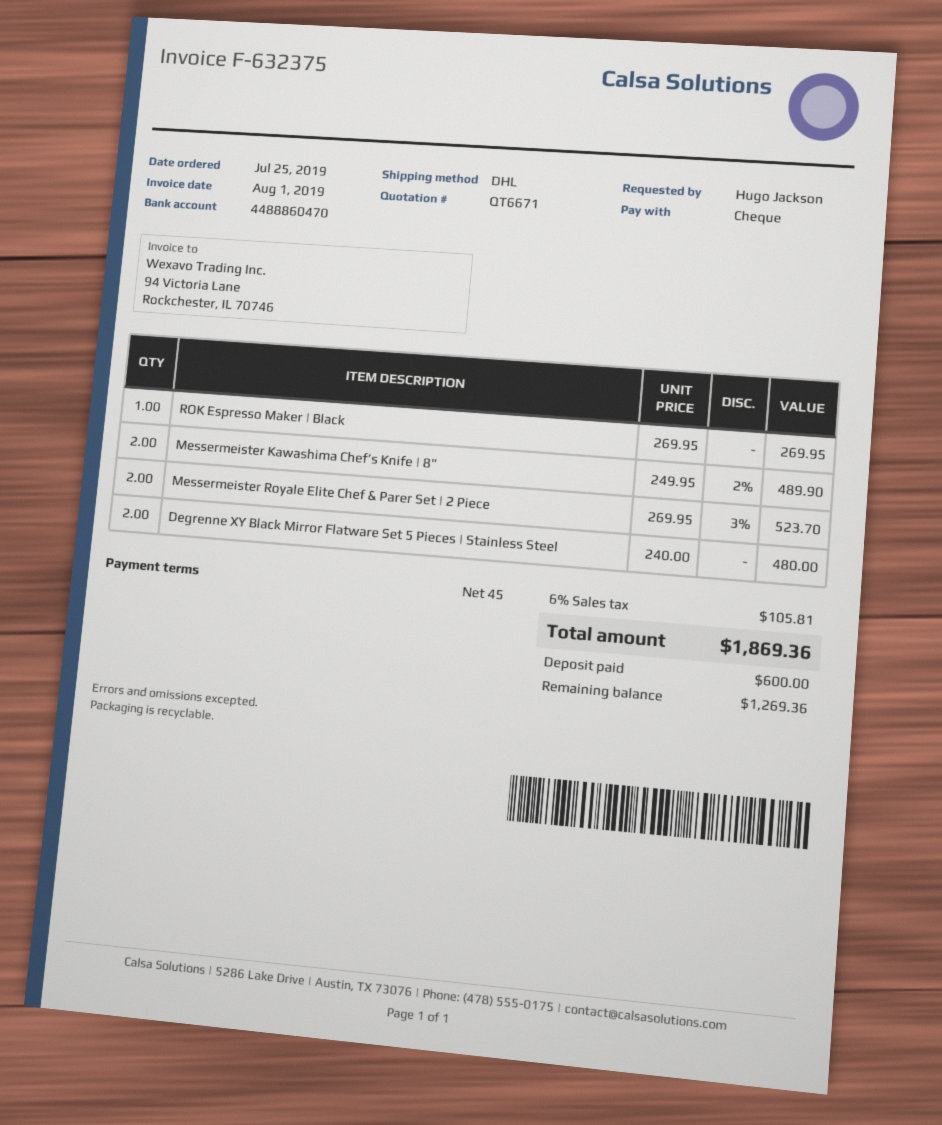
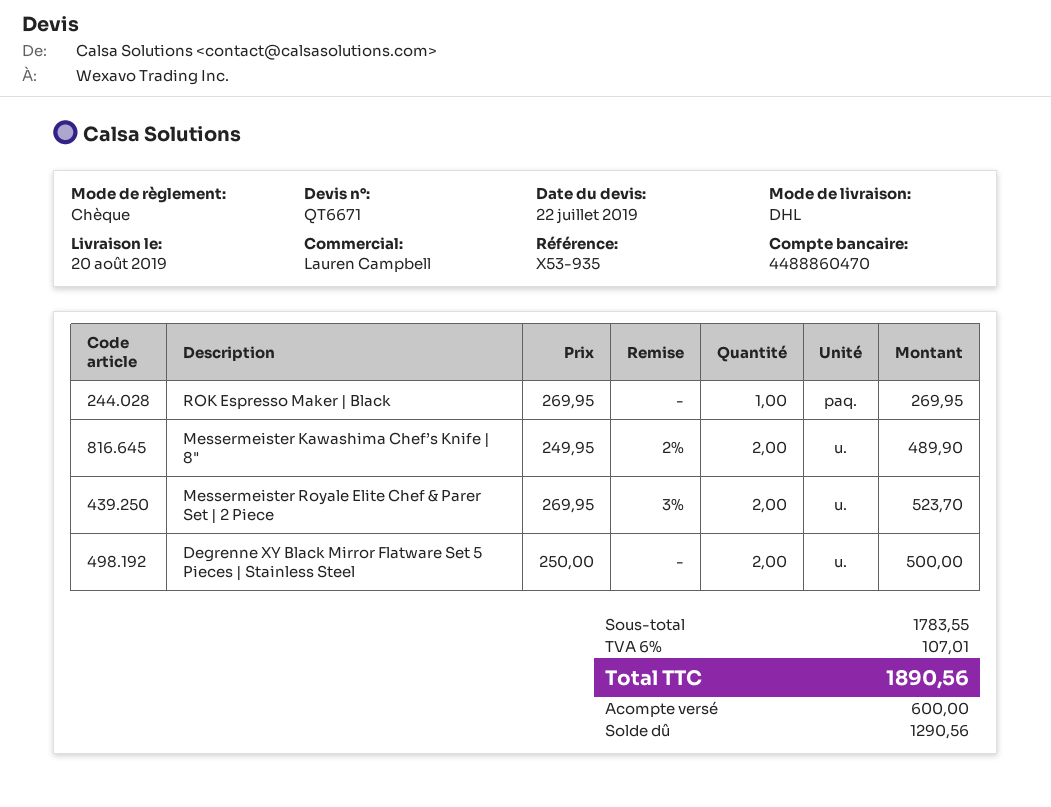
Degrenne XY Black Mirror Flatware Set 5 Pieces | Stainless Steel: 2 x 240.00 = 480.00 -> 2 x 250.00 = 500.00
tax: 6% = 105.81 -> 6% = 107.01
total: 1869.36 -> 1890.56
balance: 1269.36 -> 1290.56

